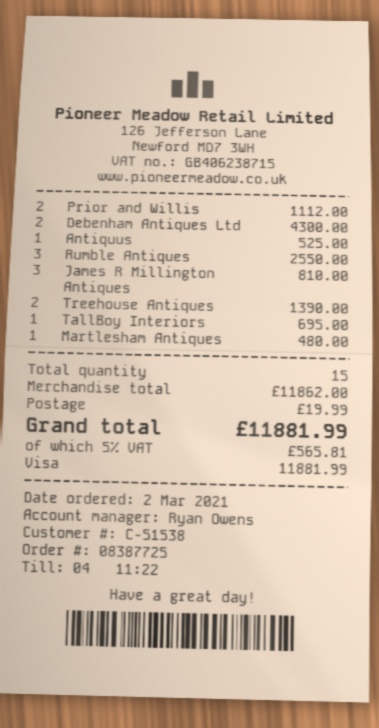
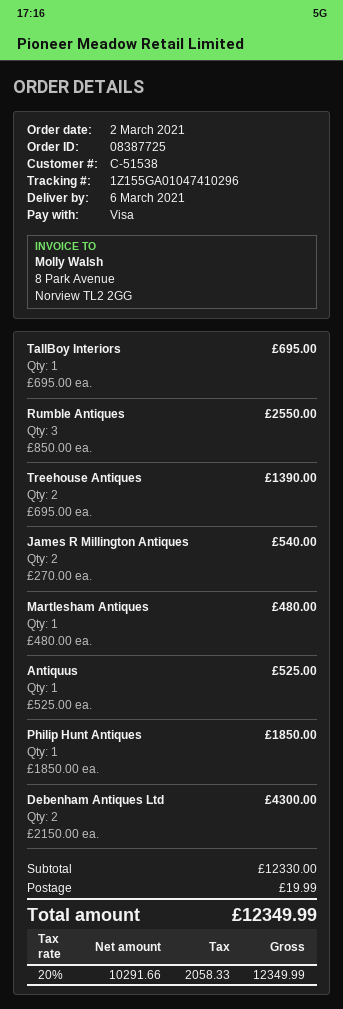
Prior and Willis: 2 for 1112.00 -> none
James R Millington Antiques: 3 for 810.00 -> 2 for 540.00
Philip Hunt Antiques: none -> 1 for 1850.00
subtotal: 11862.00 -> 12330.00
tax: 5% = 565.81 -> 20% = 2058.33
total: 11881.99 -> 12349.99

